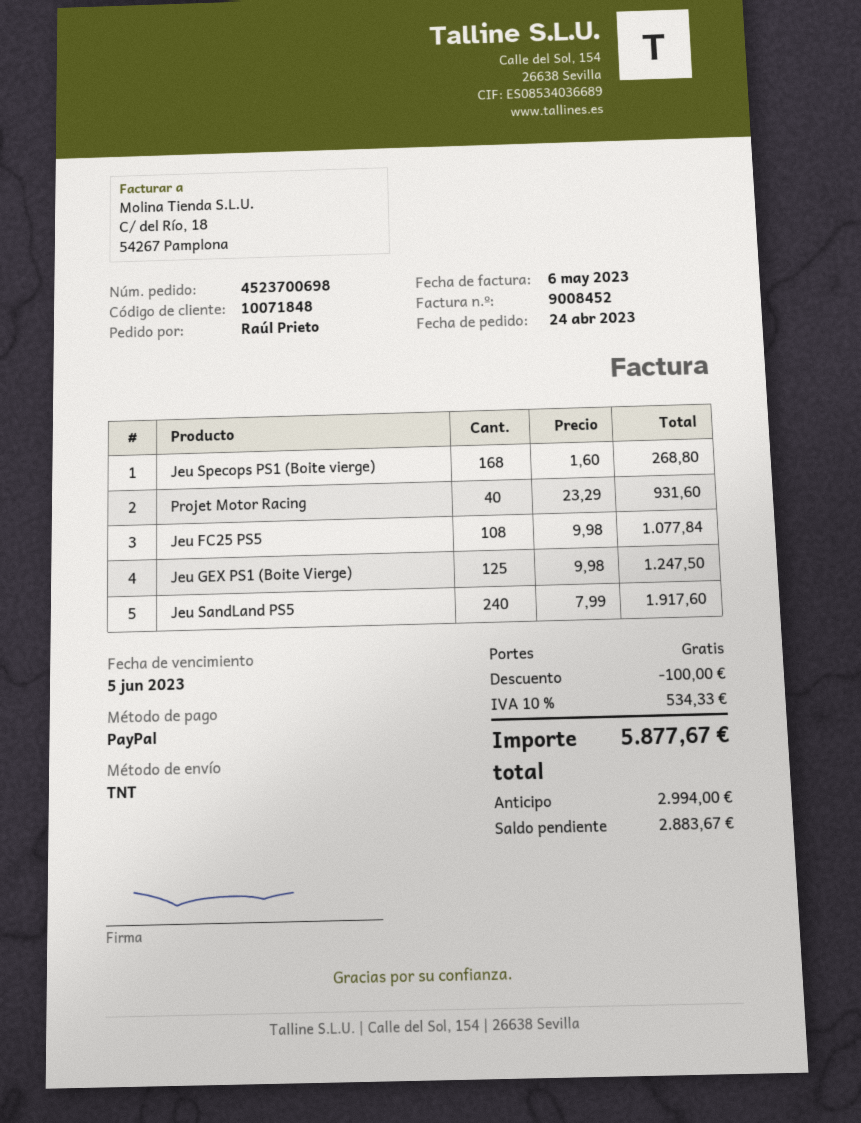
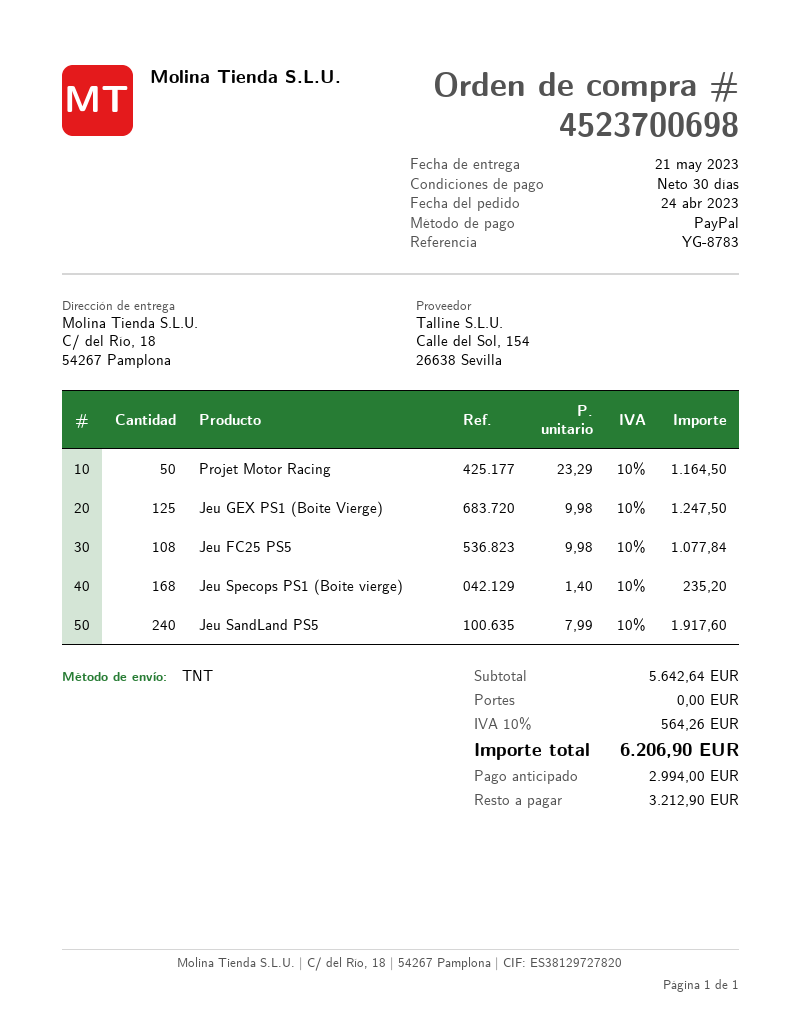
Jeu Specops PS1 (Boite vierge): 168 x 1.60 = 268.80 -> 168 x 1.40 = 235.20
Projet Motor Racing: 40 x 23.29 = 931.60 -> 50 x 23.29 = 1164.50
discount: 100.00 -> none
tax: 10% = 534.33 -> 10% = 564.26
total: 5877.67 -> 6206.90
balance: 2883.67 -> 3212.90

